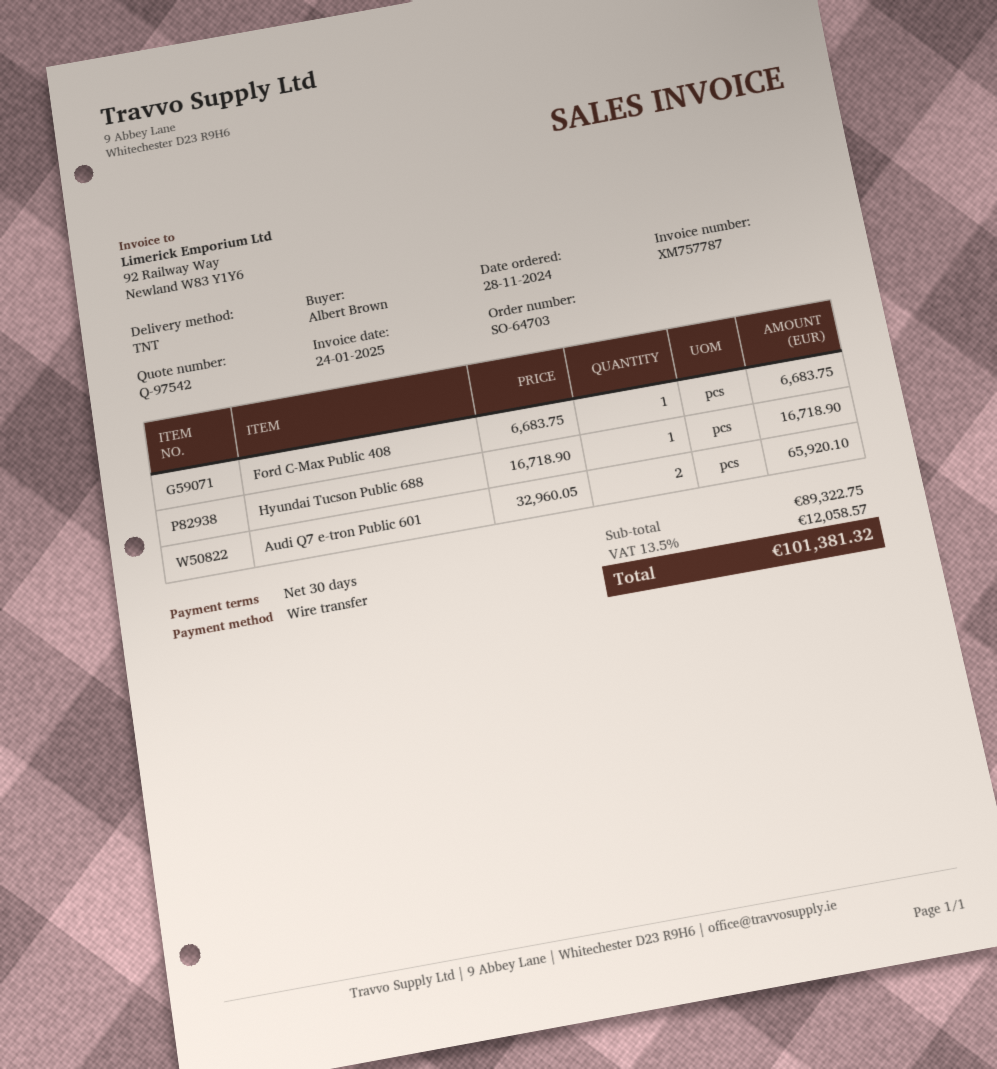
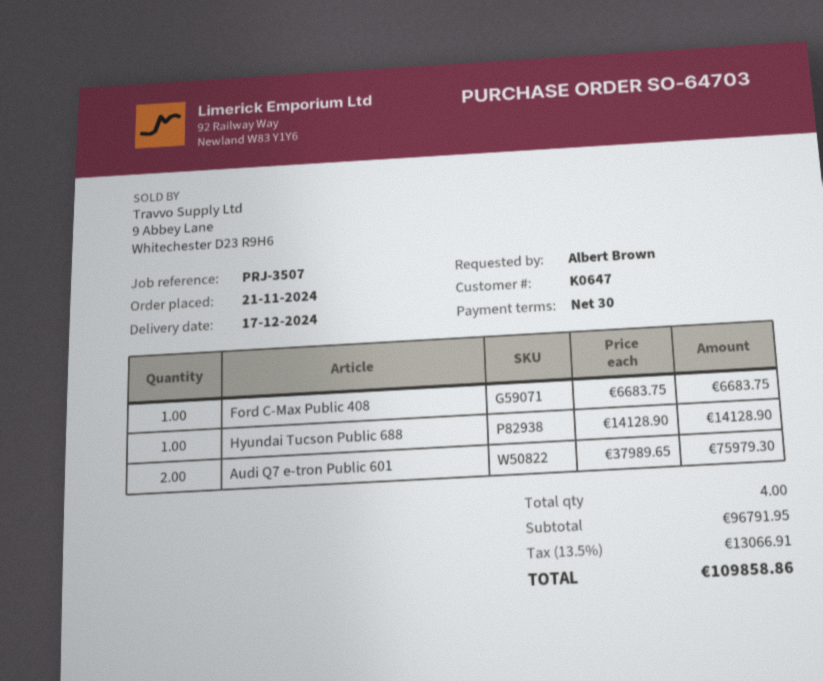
order date: 2024-11-28 -> 2024-11-21
Hyundai Tucson Public 688: 1 x 16718.90 = 16718.90 -> 1 x 14128.90 = 14128.90
Audi Q7 e-tron Public 601: 2 x 32960.05 = 65920.10 -> 2 x 37989.65 = 75979.30
subtotal: 89322.75 -> 96791.95
tax: 13.5% = 12058.57 -> 13.5% = 13066.91
total: 101381.32 -> 109858.86

